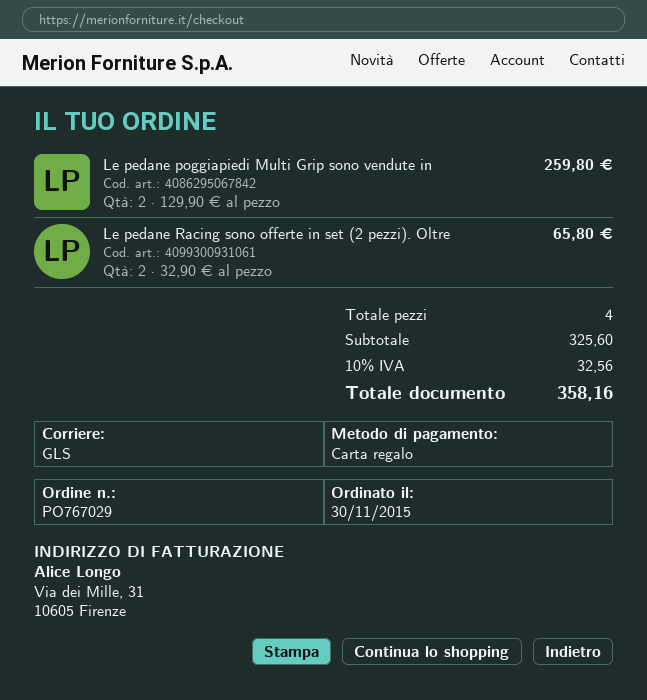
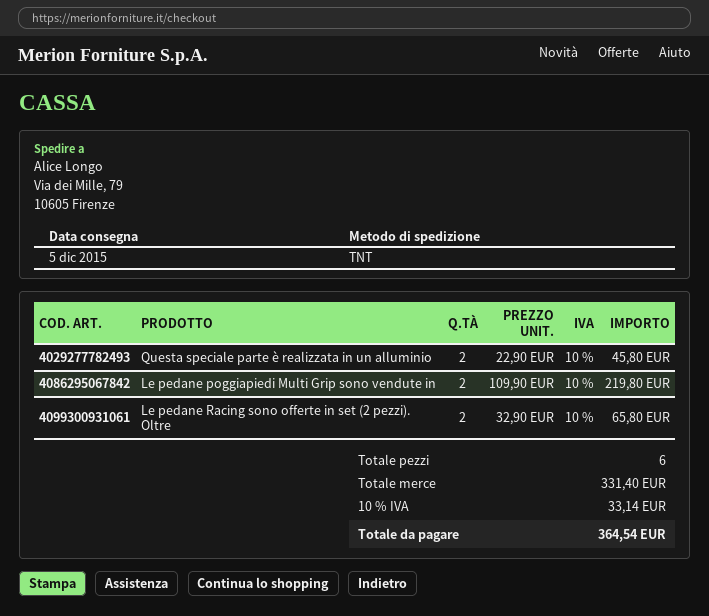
shipping method: GLS -> TNT
Le pedane poggiapiedi Multi Grip sono vendute in: 2 x 129.90 = 259.80 -> 2 x 109.90 = 219.80
Questa speciale parte è realizzata in un alluminio: none -> 2 x 22.90 = 45.80
total quantity: 4 -> 6
subtotal: 325.60 -> 331.40
tax: 10% = 32.56 -> 10% = 33.14
total: 358.16 -> 364.54

